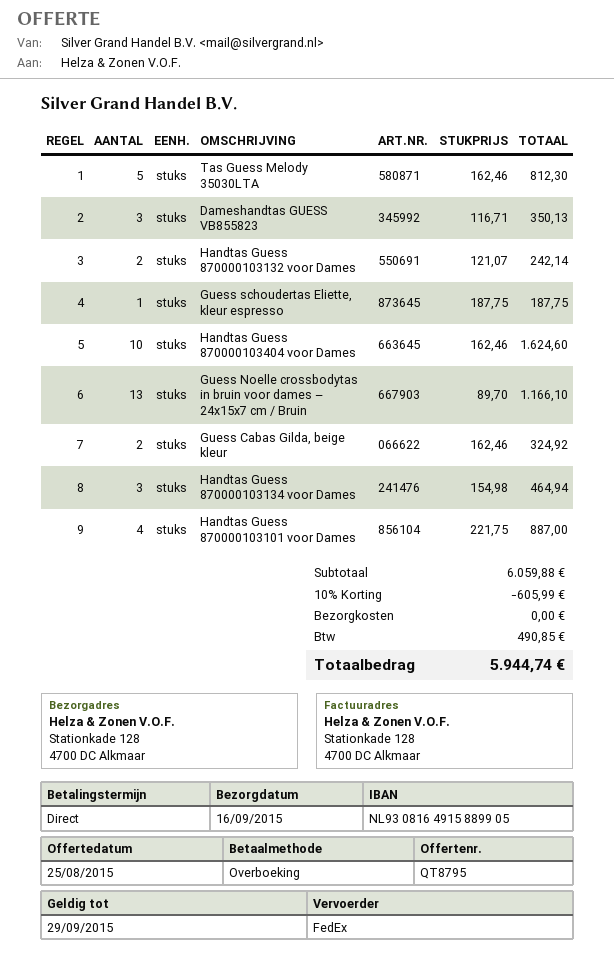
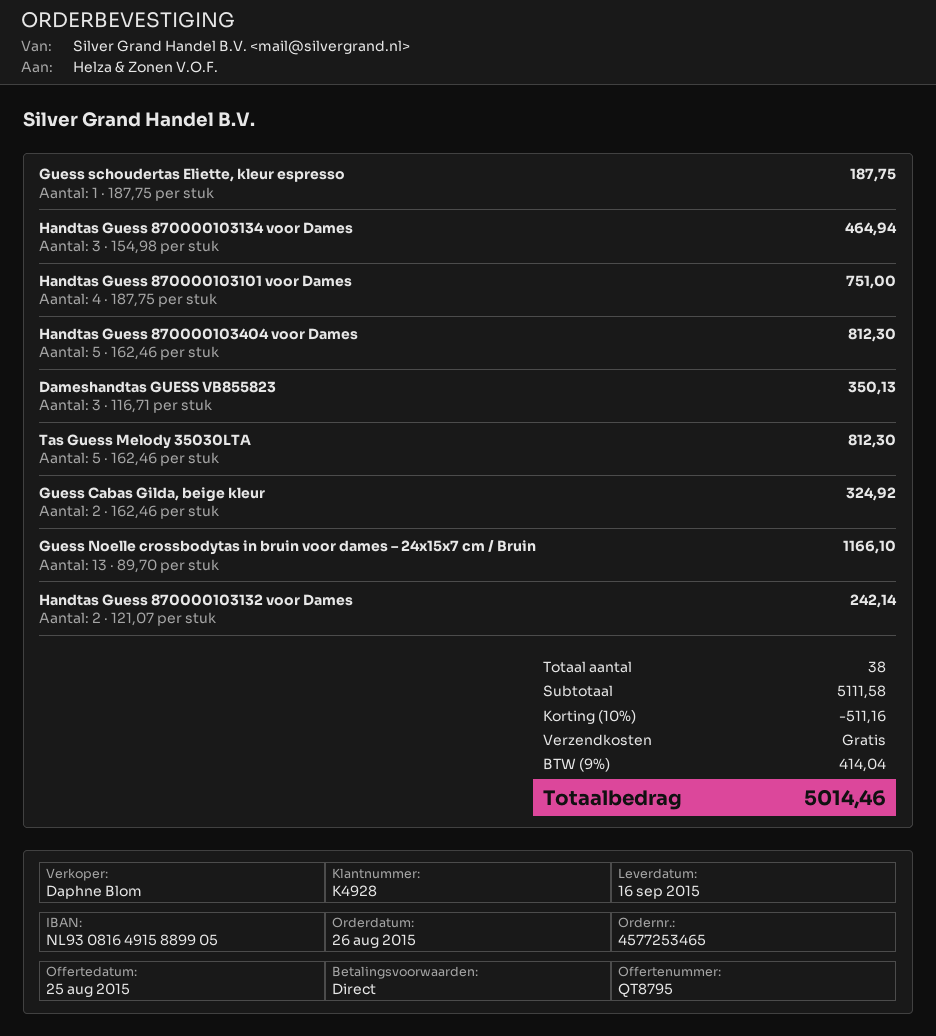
Handtas Guess 870000103404 voor Dames: 10 x 162.46 = 1624.60 -> 5 x 162.46 = 812.30
Handtas Guess 870000103101 voor Dames: 4 x 221.75 = 887.00 -> 4 x 187.75 = 751.00
subtotal: 6059.88 -> 5111.58
discount: 10% = 605.99 -> 10% = 511.16
tax: 490.85 -> 414.04
total: 5944.74 -> 5014.46

